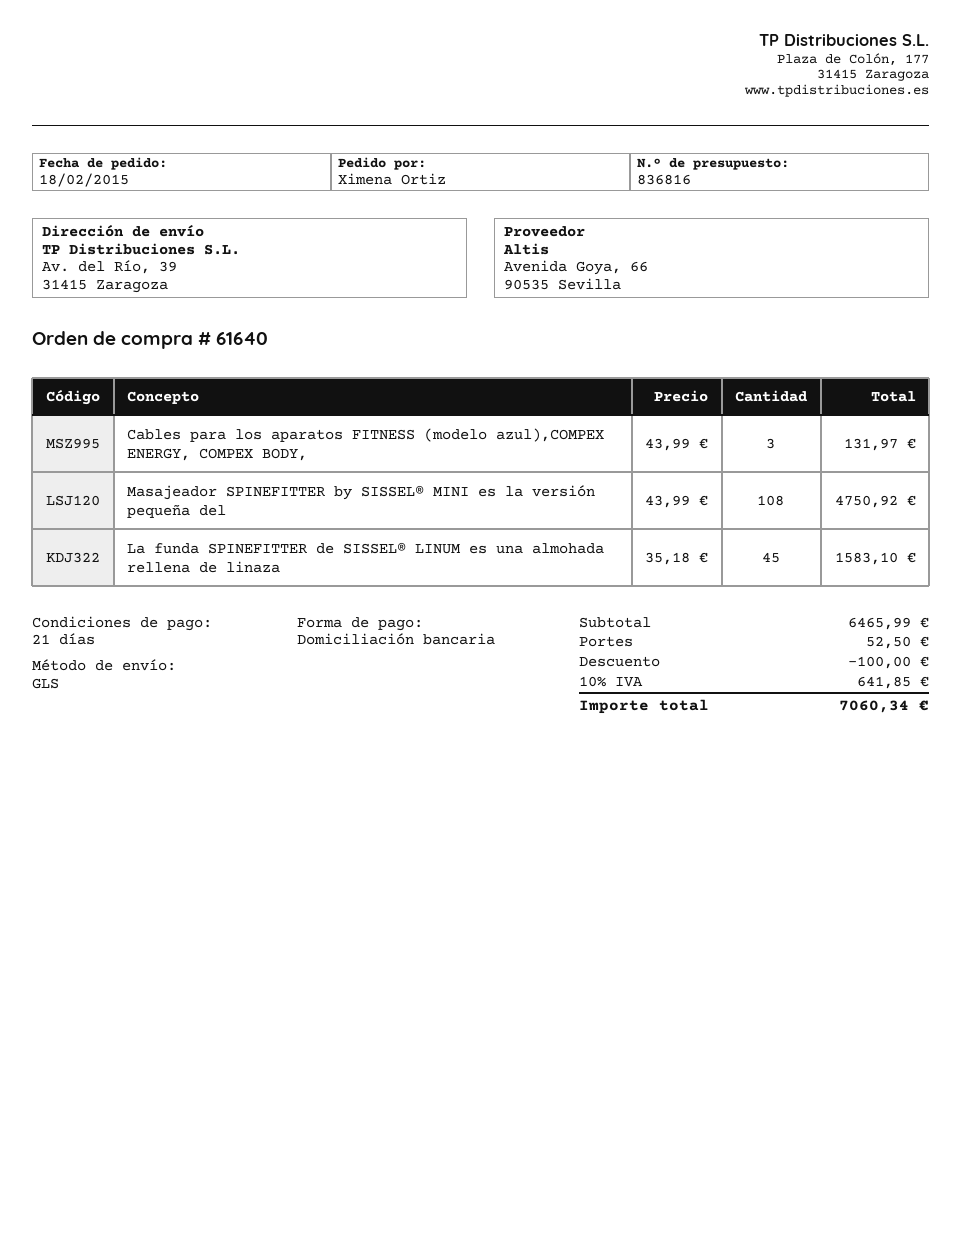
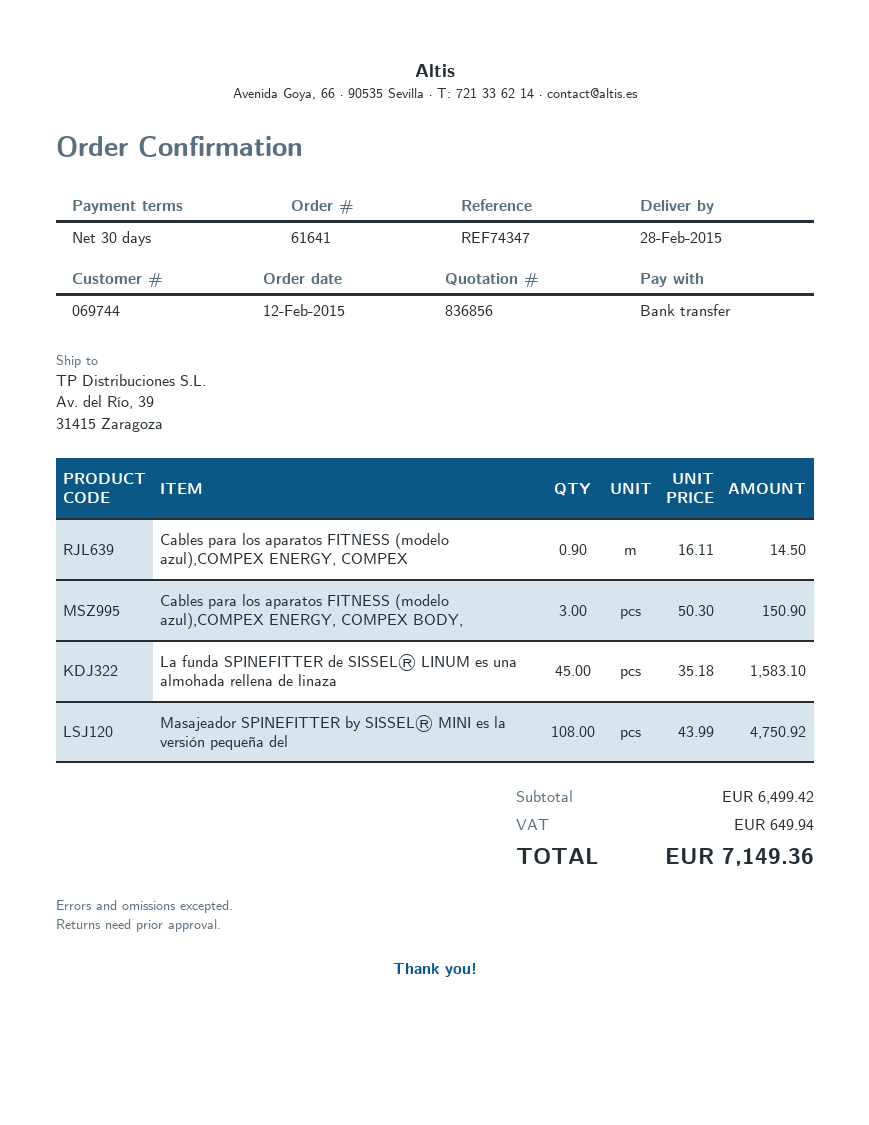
quote number: 836816 -> 836856
order number: 61640 -> 61641
order date: 2015-02-18 -> 2015-02-12
payment terms: 21 days -> 30 days
payment method: direct debit -> bank transfer
Cables para los aparatos FITNESS (modelo azul),COMPEX ENERGY, COMPEX BODY,: 3 x 43.99 = 131.97 -> 3 x 50.30 = 150.90
Cables para los aparatos FITNESS (modelo azul),COMPEX ENERGY, COMPEX: none -> 0.9 x 16.11 = 14.50
subtotal: 6465.99 -> 6499.42
discount: 100.00 -> none
shipping: 52.50 -> none
tax: 641.85 -> 649.94
total: 7060.34 -> 7149.36

